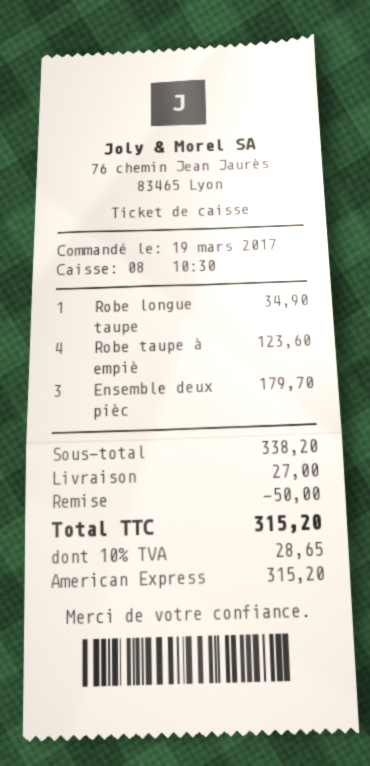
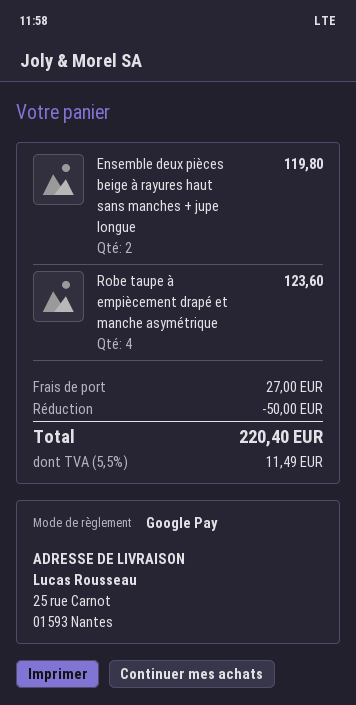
payment method: American Express -> Google Pay
Robe longue taupe: 1 for 34.90 -> none
Ensemble deux pièc: 3 for 179.70 -> 2 for 119.80
tax: 10% = 28.65 -> 5.5% = 11.49
total: 315.20 -> 220.40

